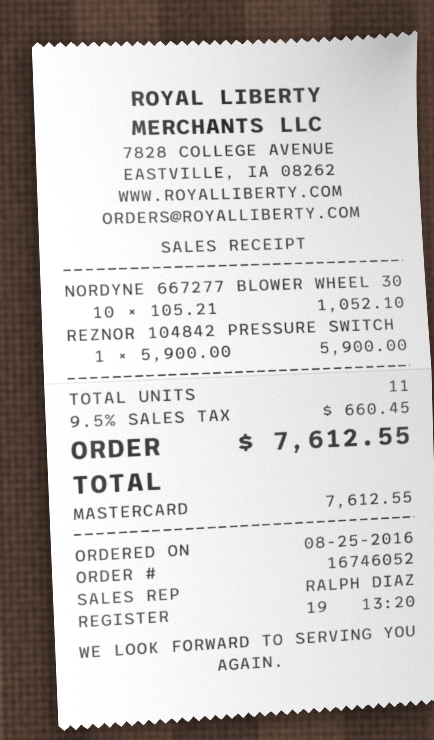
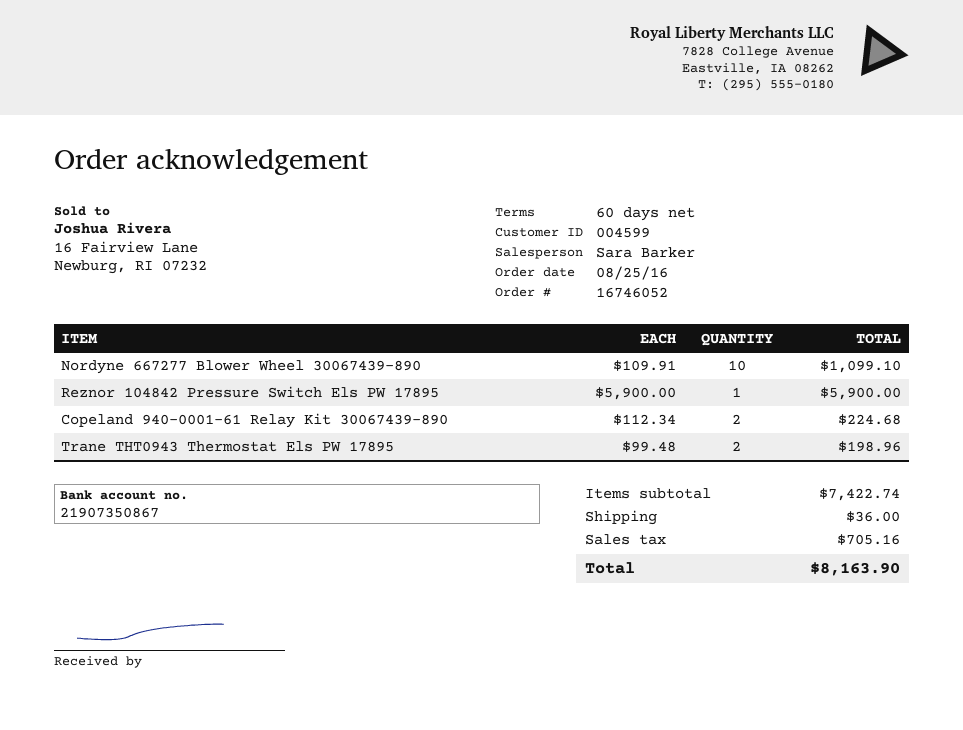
sales rep: RALPH DIAZ -> Sara Barker
NORDYNE 667277 BLOWER WHEEL 30: 10 x 105.21 = 1052.10 -> 10 x 109.91 = 1099.10
Copeland 940-0001-61 Relay Kit 30067439-890: none -> 2 x 112.34 = 224.68
Trane THT0943 Thermostat Els PW 17895: none -> 2 x 99.48 = 198.96
shipping: none -> 36.00
tax: 660.45 -> 705.16
total: 7612.55 -> 8163.90

